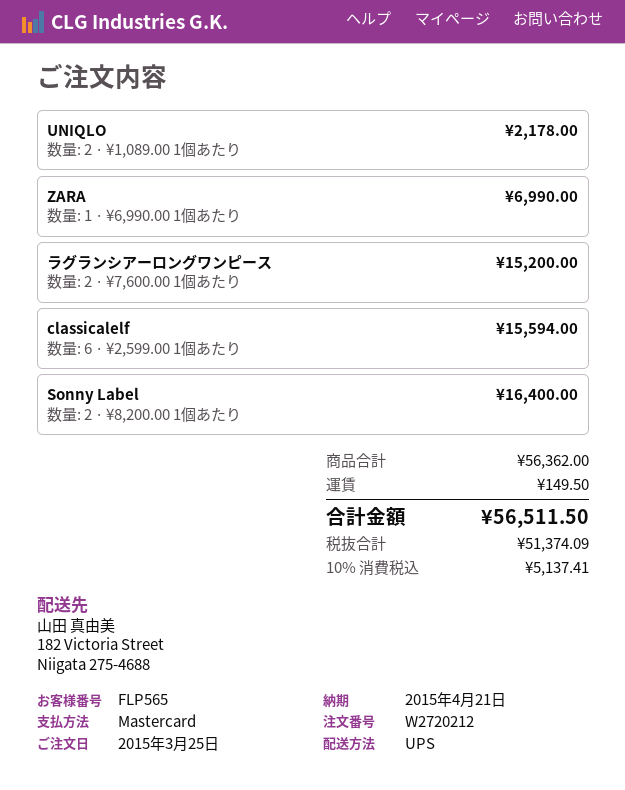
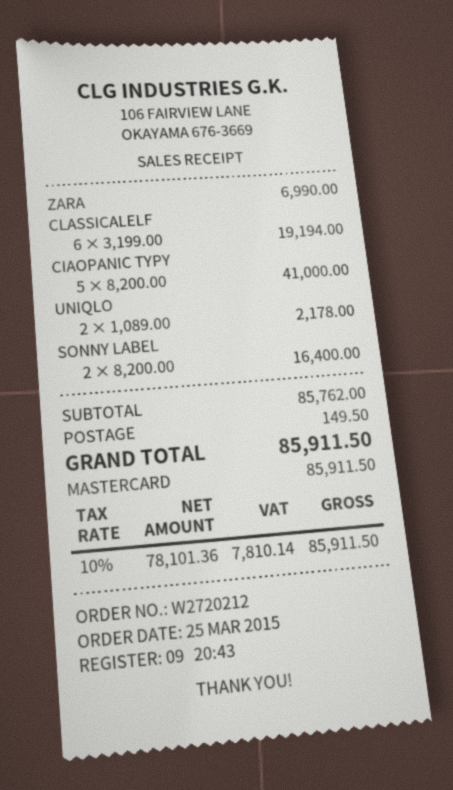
ラグランシアーロングワンピース: 2 x 7600.00 = 15200.00 -> none
classicalelf: 6 x 2599.00 = 15594.00 -> 6 x 3199.00 = 19194.00
CIAOPANIC TYPY: none -> 5 x 8200.00 = 41000.00
subtotal: 56362.00 -> 85762.00
net: 51374.09 -> 78101.36
tax: 10% = 5137.41 -> 10% = 7810.14
total: 56511.50 -> 85911.50

